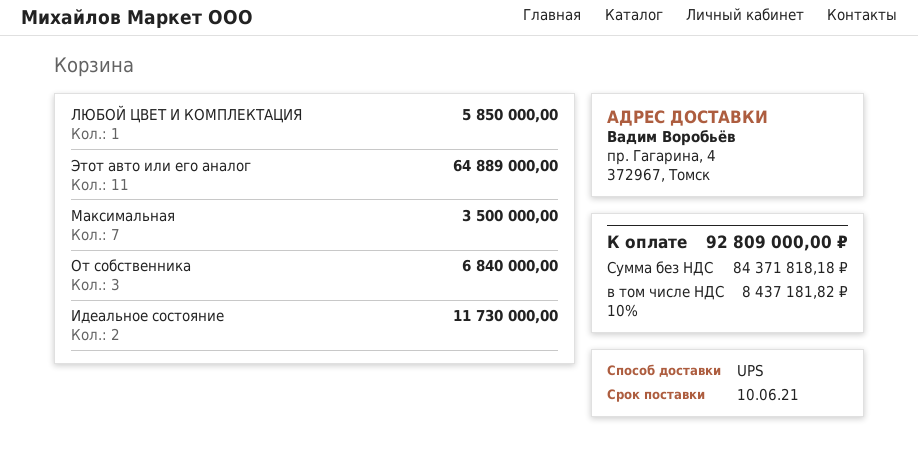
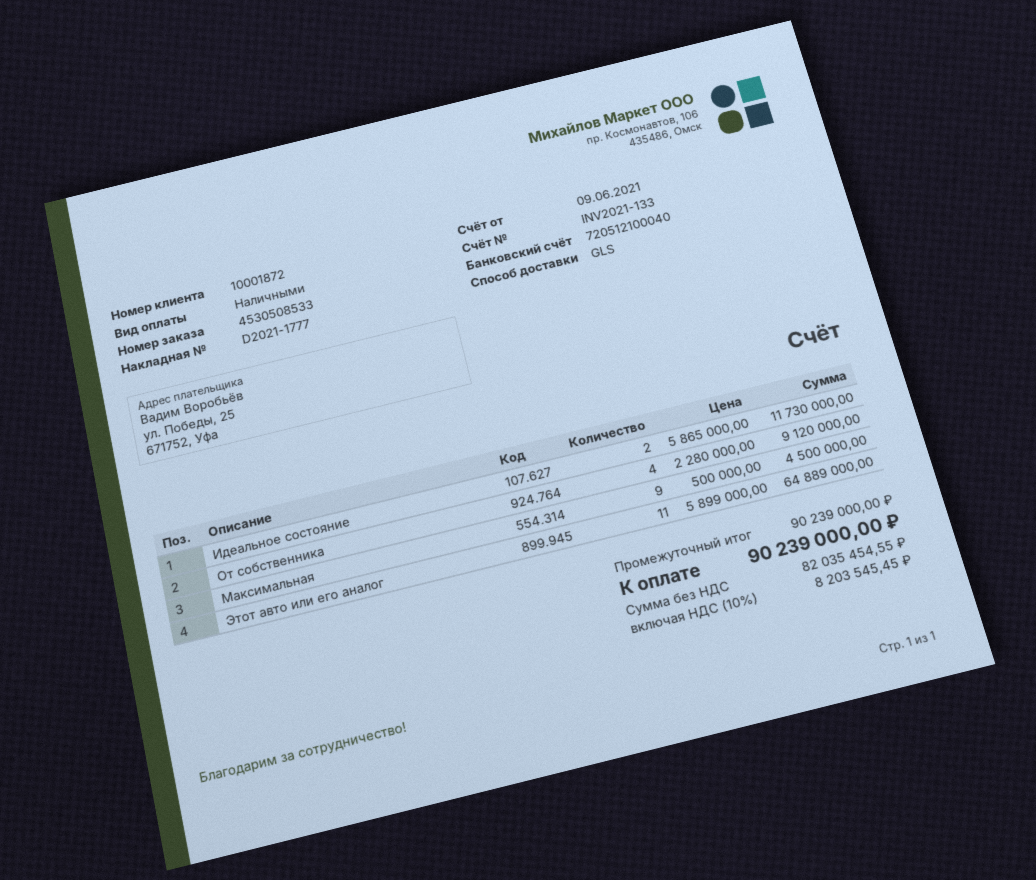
shipping method: UPS -> GLS
ЛЮБОЙ ЦВЕТ И КОМПЛЕКТАЦИЯ: 1 for 5850000.00 -> none
Максимальная: 7 for 3500000.00 -> 9 for 4500000.00
От собственника: 3 for 6840000.00 -> 4 for 9120000.00
net: 84371818.18 -> 82035454.55
tax: 10% = 8437181.82 -> 10% = 8203545.45
total: 92809000.00 -> 90239000.00

